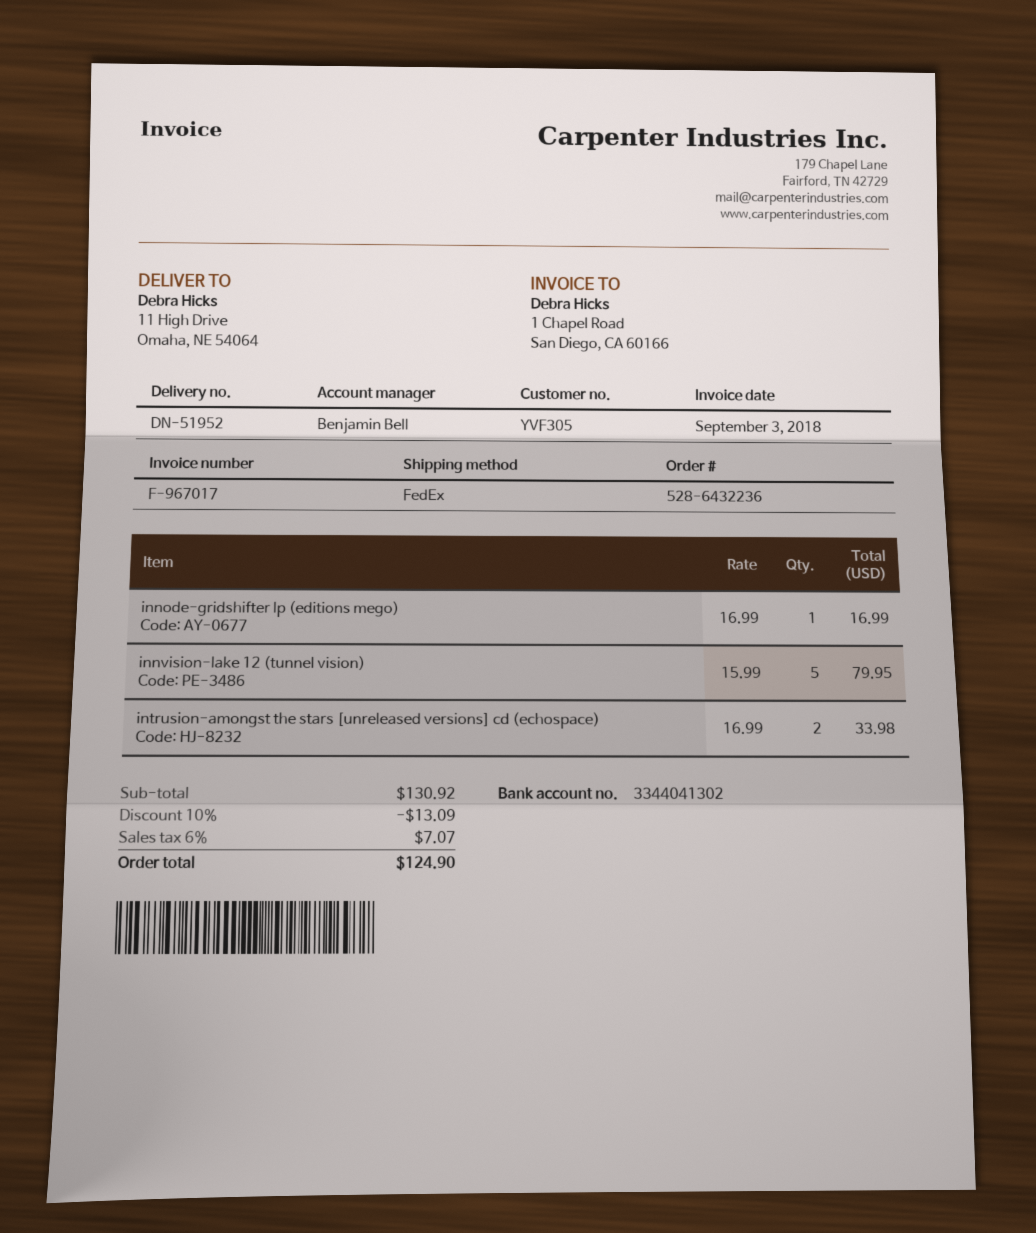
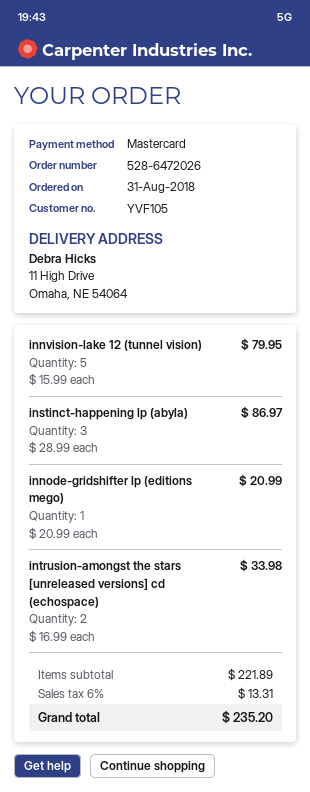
order number: 528-6432236 -> 528-6472026
customer number: YVF305 -> YVF105
innode-gridshifter lp (editions mego): 1 x 16.99 = 16.99 -> 1 x 20.99 = 20.99
instinct-happening lp (abyla): none -> 3 x 28.99 = 86.97
subtotal: 130.92 -> 221.89
discount: 10% = 13.09 -> none
tax: 6% = 7.07 -> 6% = 13.31
total: 124.90 -> 235.20

